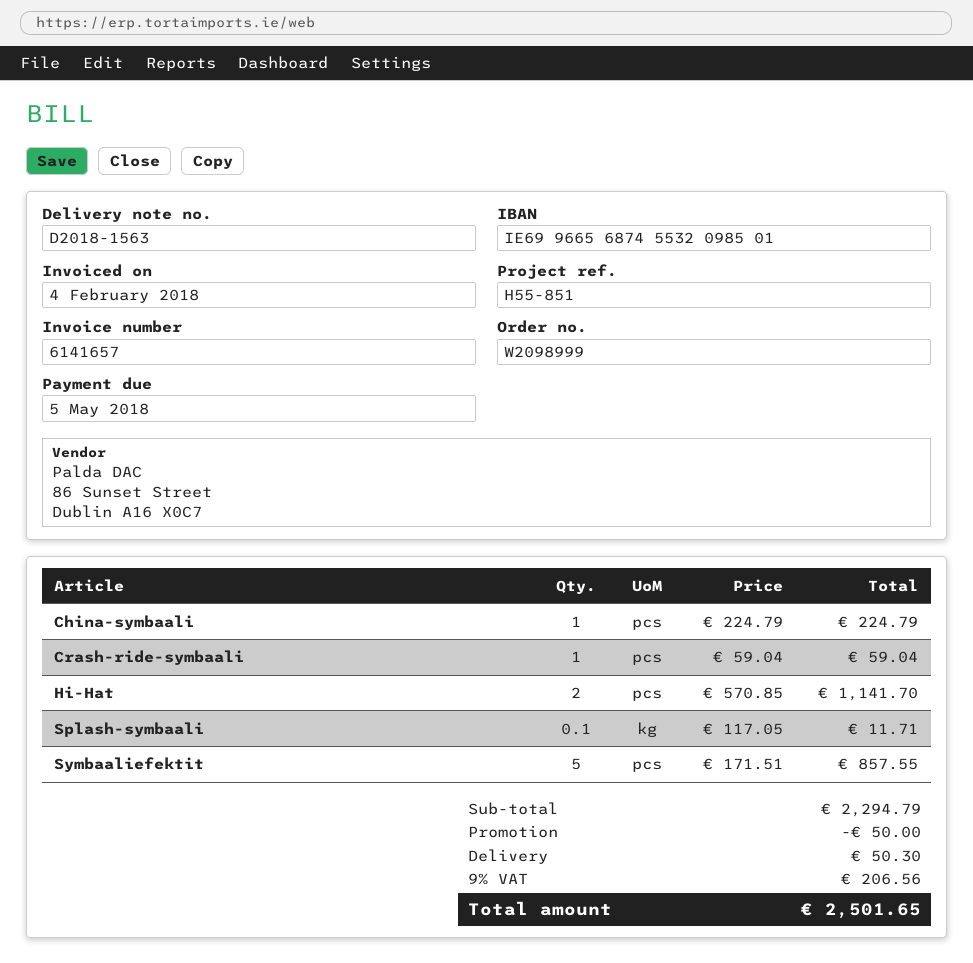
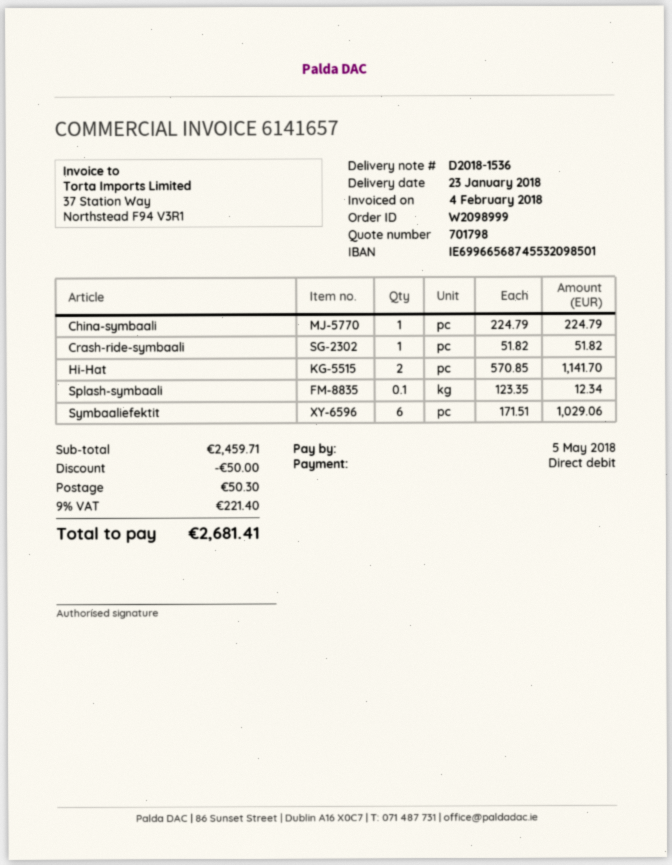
delivery note number: D2018-1563 -> D2018-1536
Crash-ride-symbaali: 1 x 59.04 = 59.04 -> 1 x 51.82 = 51.82
Splash-symbaali: 0.1 x 117.05 = 11.71 -> 0.1 x 123.35 = 12.34
Symbaaliefektit: 5 x 171.51 = 857.55 -> 6 x 171.51 = 1029.06
subtotal: 2294.79 -> 2459.71
tax: 9% = 206.56 -> 9% = 221.40
total: 2501.65 -> 2681.41

